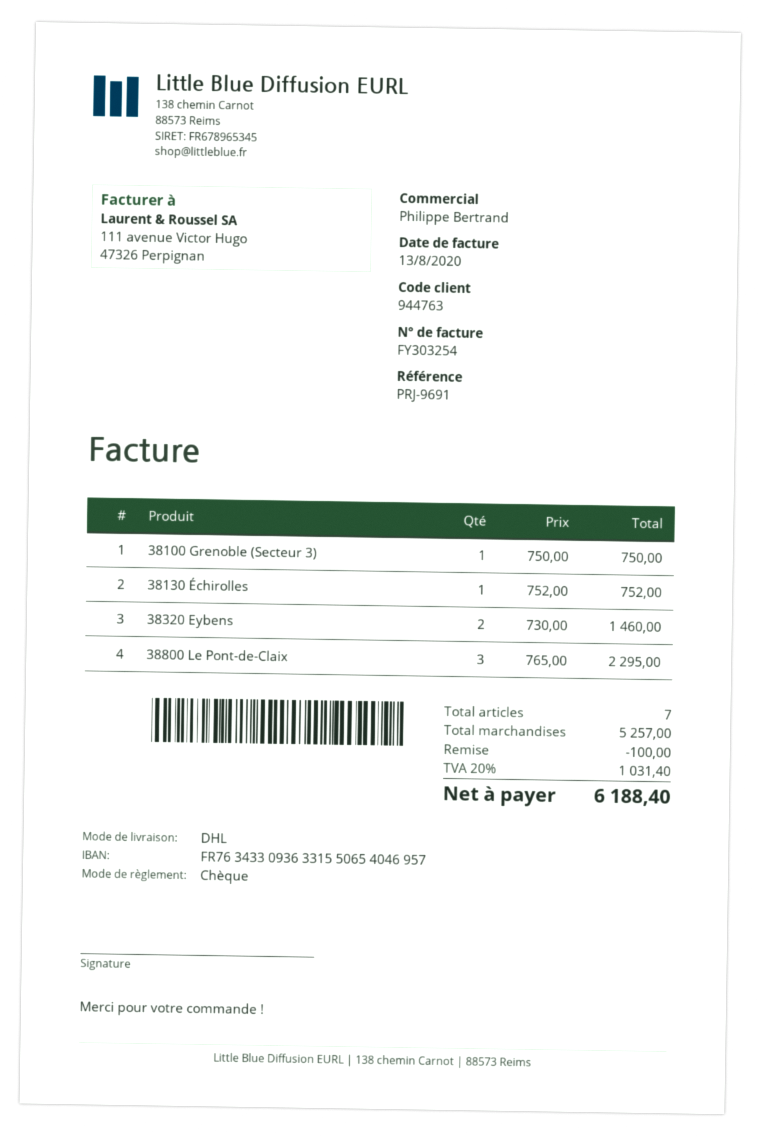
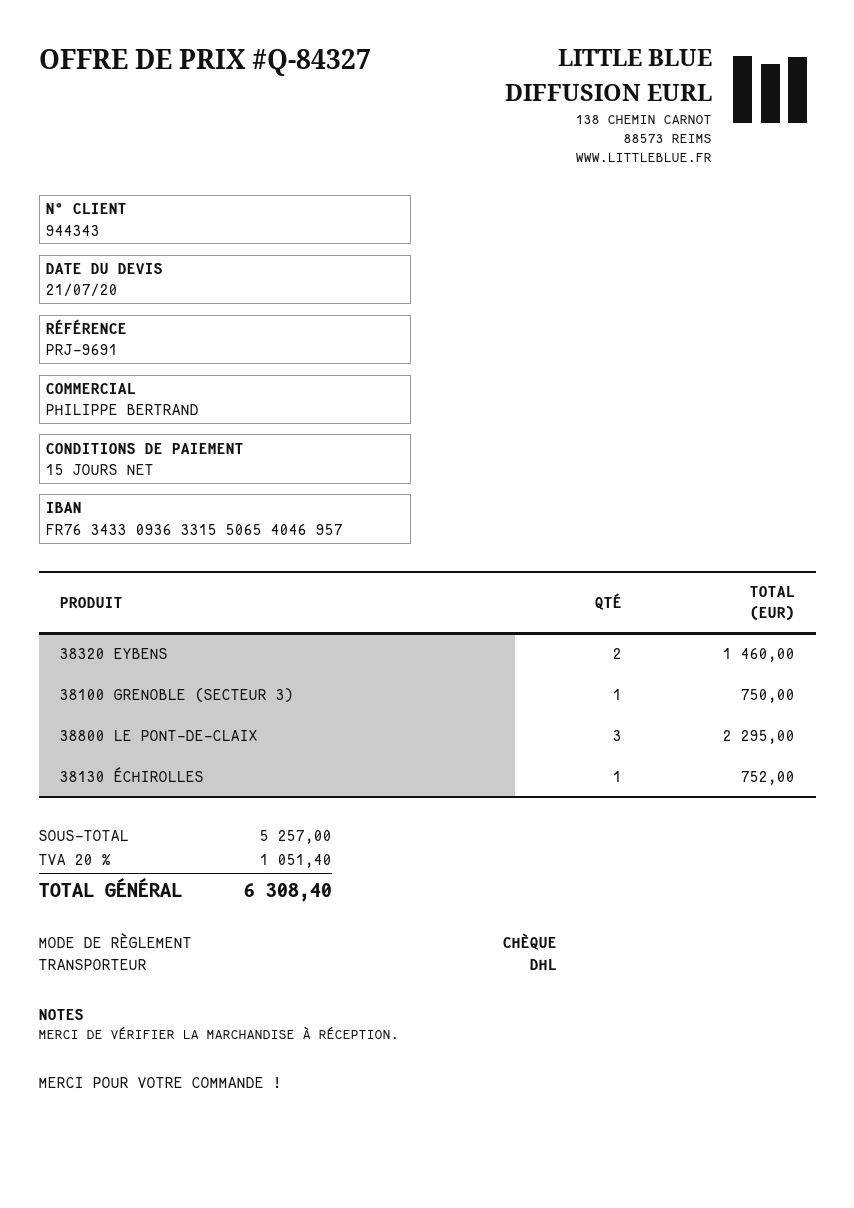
customer number: 944763 -> 944343
discount: 100.00 -> none
tax: 20% = 1031.40 -> 20% = 1051.40
total: 6188.40 -> 6308.40

